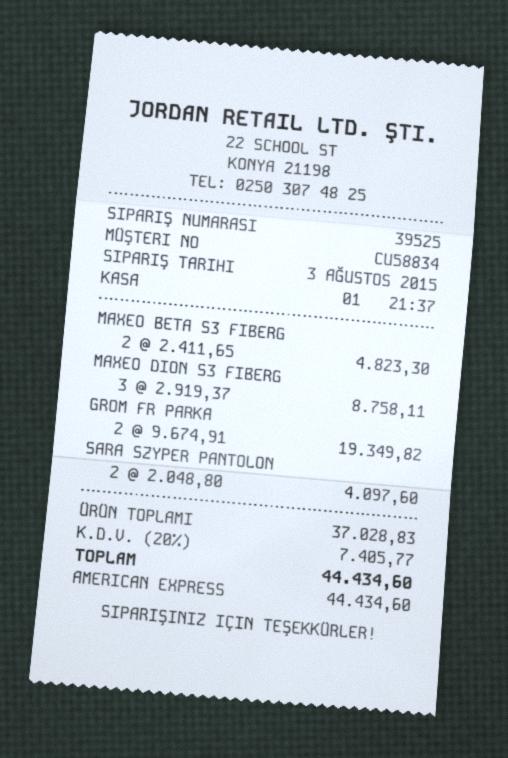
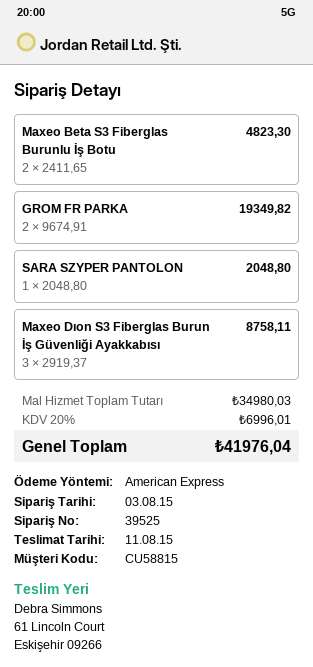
customer number: CU58834 -> CU58815
SARA SZYPER PANTOLON: 2 x 2048.80 = 4097.60 -> 1 x 2048.80 = 2048.80
subtotal: 37028.83 -> 34980.03
tax: 20% = 7405.77 -> 20% = 6996.01
total: 44434.60 -> 41976.04

